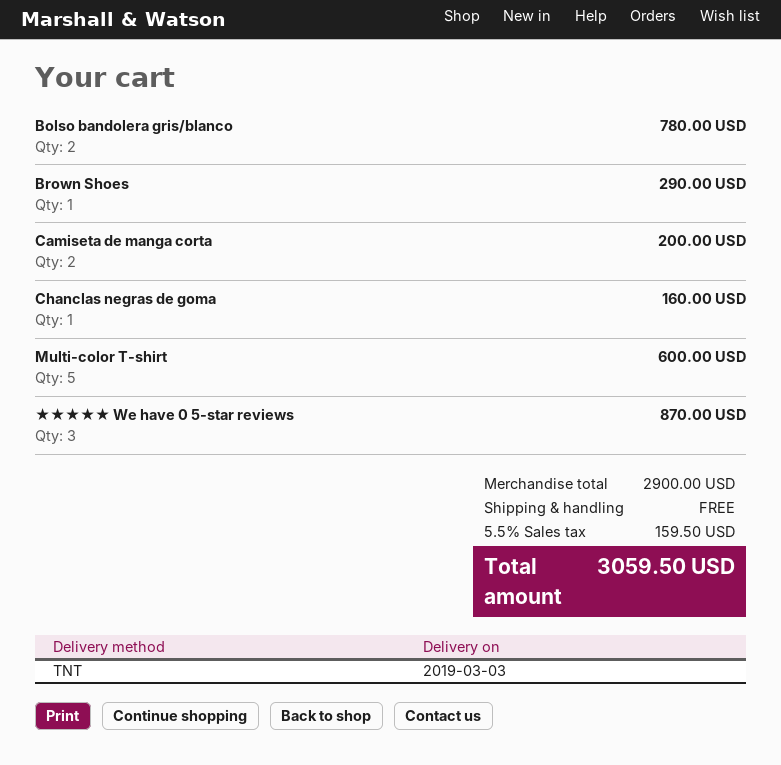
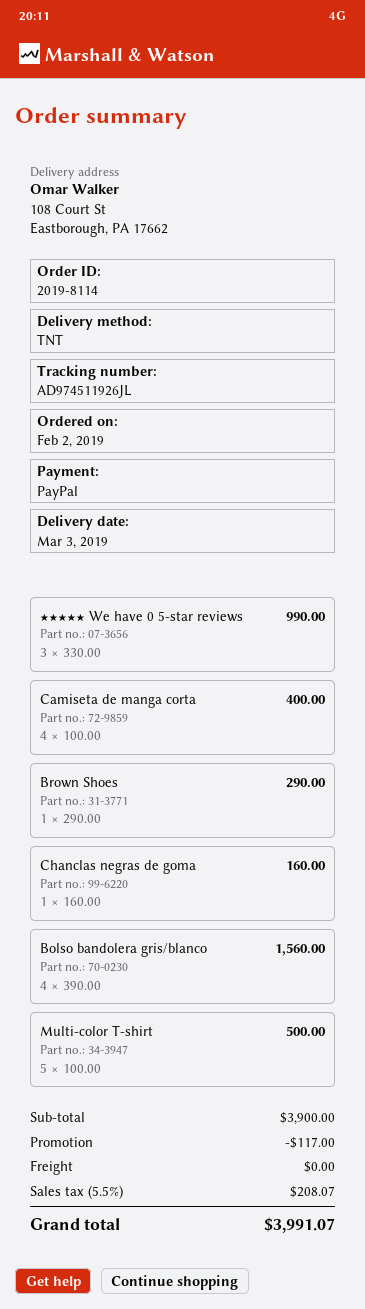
Bolso bandolera gris/blanco: 2 for 780.00 -> 4 for 1560.00
Camiseta de manga corta: 2 for 200.00 -> 4 for 400.00
Multi-color T-shirt: 5 for 600.00 -> 5 for 500.00
★★★★★ We have 0 5-star reviews: 3 for 870.00 -> 3 for 990.00
subtotal: 2900.00 -> 3900.00
discount: none -> 117.00
tax: 5.5% = 159.50 -> 5.5% = 208.07
total: 3059.50 -> 3991.07

